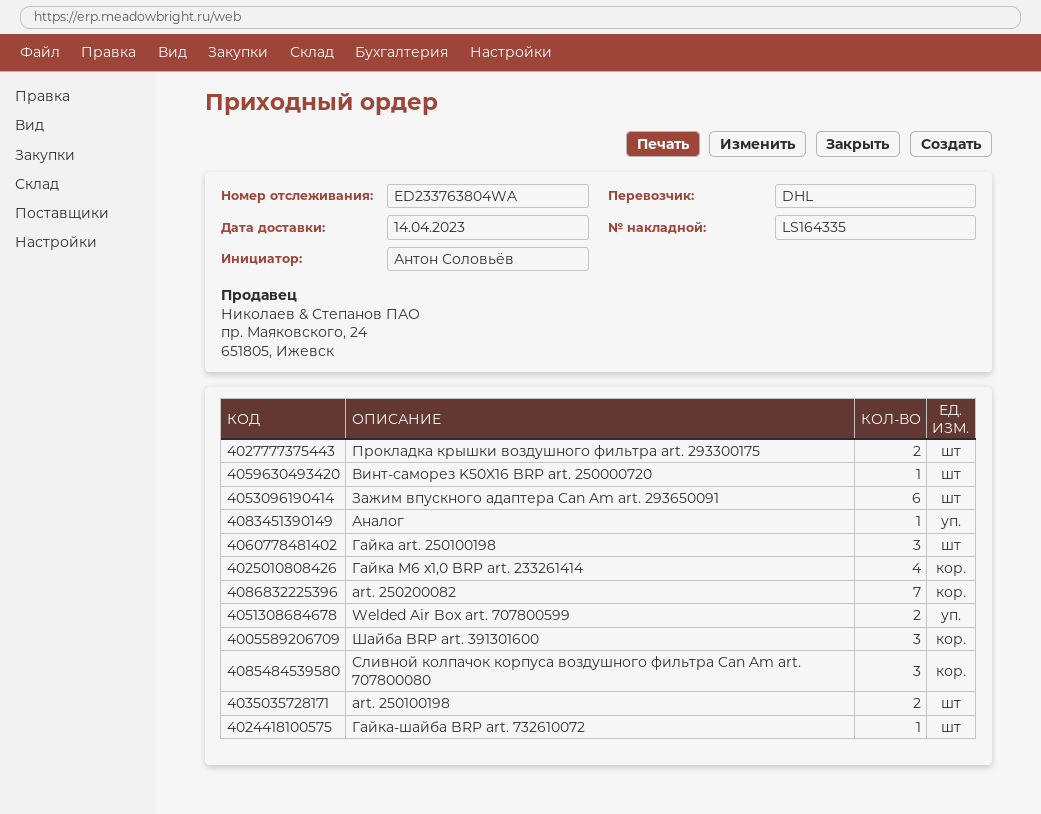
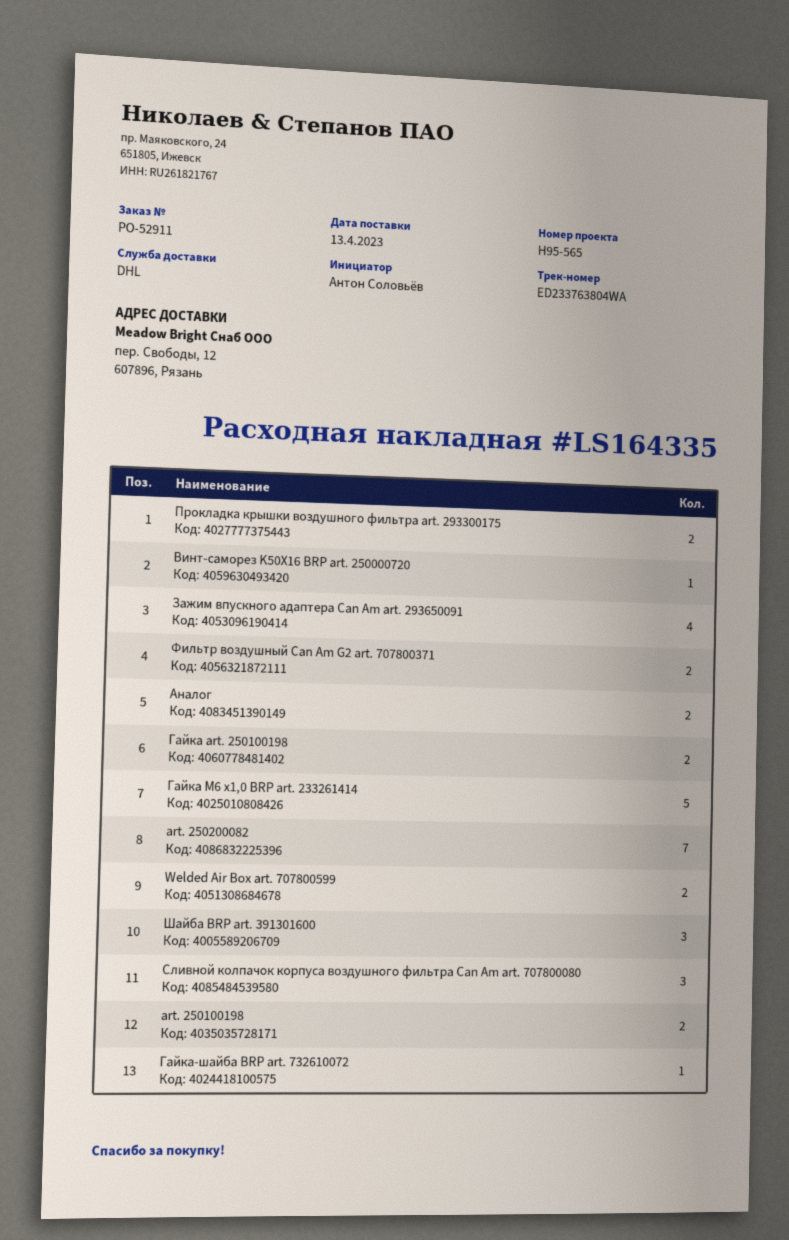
delivery date: 2023-04-14 -> 2023-04-13
Зажим впускного адаптера Can Am art. 293650091: 6 -> 4
Аналог: 1 -> 2
Гайка art. 250100198: 3 -> 2
Гайка М6 х1,0 BRP art. 233261414: 4 -> 5
Фильтр воздушный Can Am G2 art. 707800371: none -> 2

